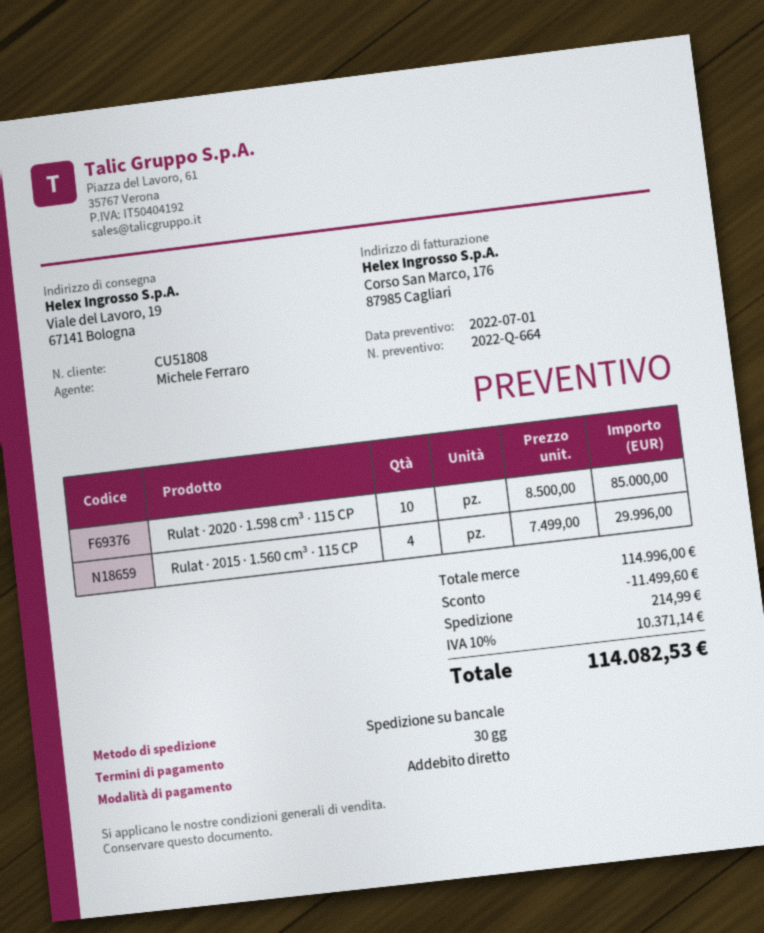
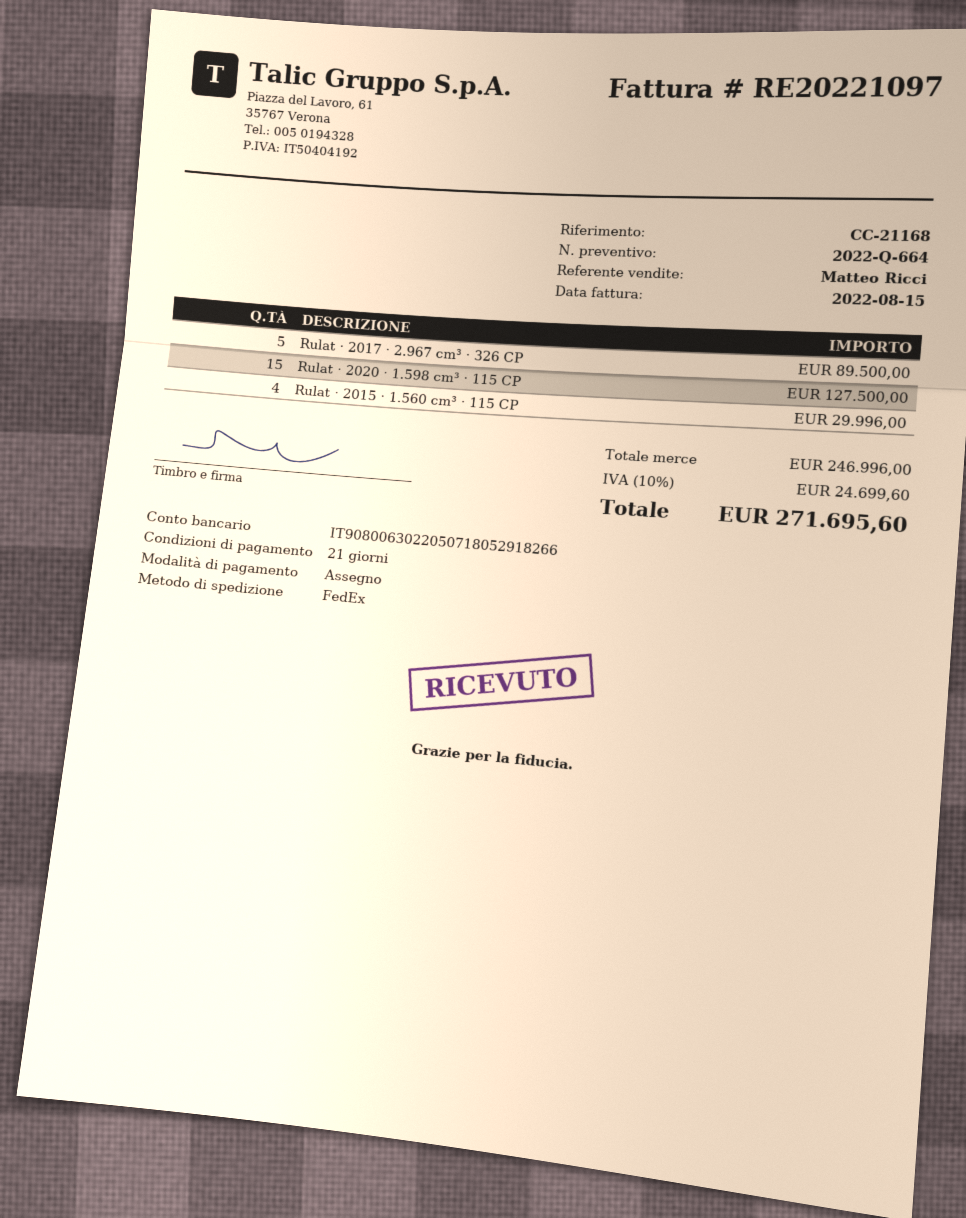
payment terms: 30 days -> 21 days
sales rep: Michele Ferraro -> Matteo Ricci
payment method: direct debit -> cheque
shipping method: pallet freight -> FedEx
Rulat · 2020 · 1.598 cm³ · 115 CP: 10 for 85000.00 -> 15 for 127500.00
Rulat · 2017 · 2.967 cm³ · 326 CP: none -> 5 for 89500.00
subtotal: 114996.00 -> 246996.00
discount: 11499.60 -> none
shipping: 214.99 -> none
tax: 10% = 10371.14 -> 10% = 24699.60
total: 114082.53 -> 271695.60

